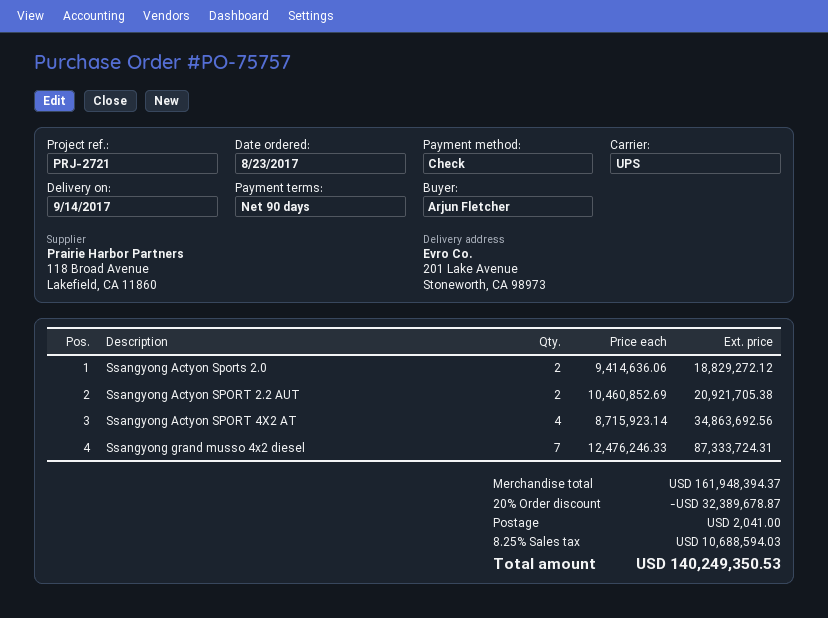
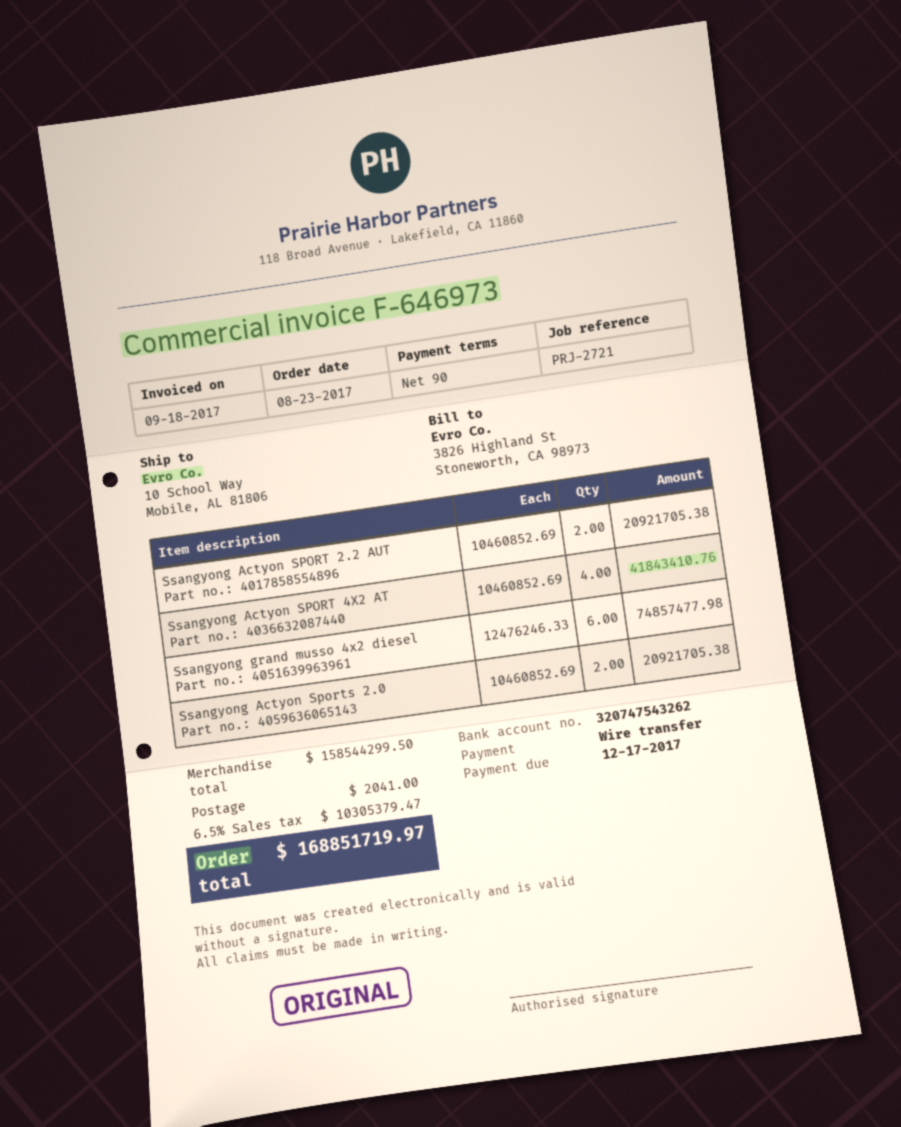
payment method: cheque -> bank transfer
ship to: 201 Lake Avenue, Stoneworth, CA 98973 -> 10 School Way, Mobile, AL 81806
Ssangyong Actyon Sports 2.0: 2 x 9414636.06 = 18829272.12 -> 2 x 10460852.69 = 20921705.38
Ssangyong Actyon SPORT 4X2 AT: 4 x 8715923.14 = 34863692.56 -> 4 x 10460852.69 = 41843410.76
Ssangyong grand musso 4x2 diesel: 7 x 12476246.33 = 87333724.31 -> 6 x 12476246.33 = 74857477.98
subtotal: 161948394.37 -> 158544299.50
discount: 20% = 32389678.87 -> none
tax: 8.25% = 10688594.03 -> 6.5% = 10305379.47
total: 140249350.53 -> 168851719.97

